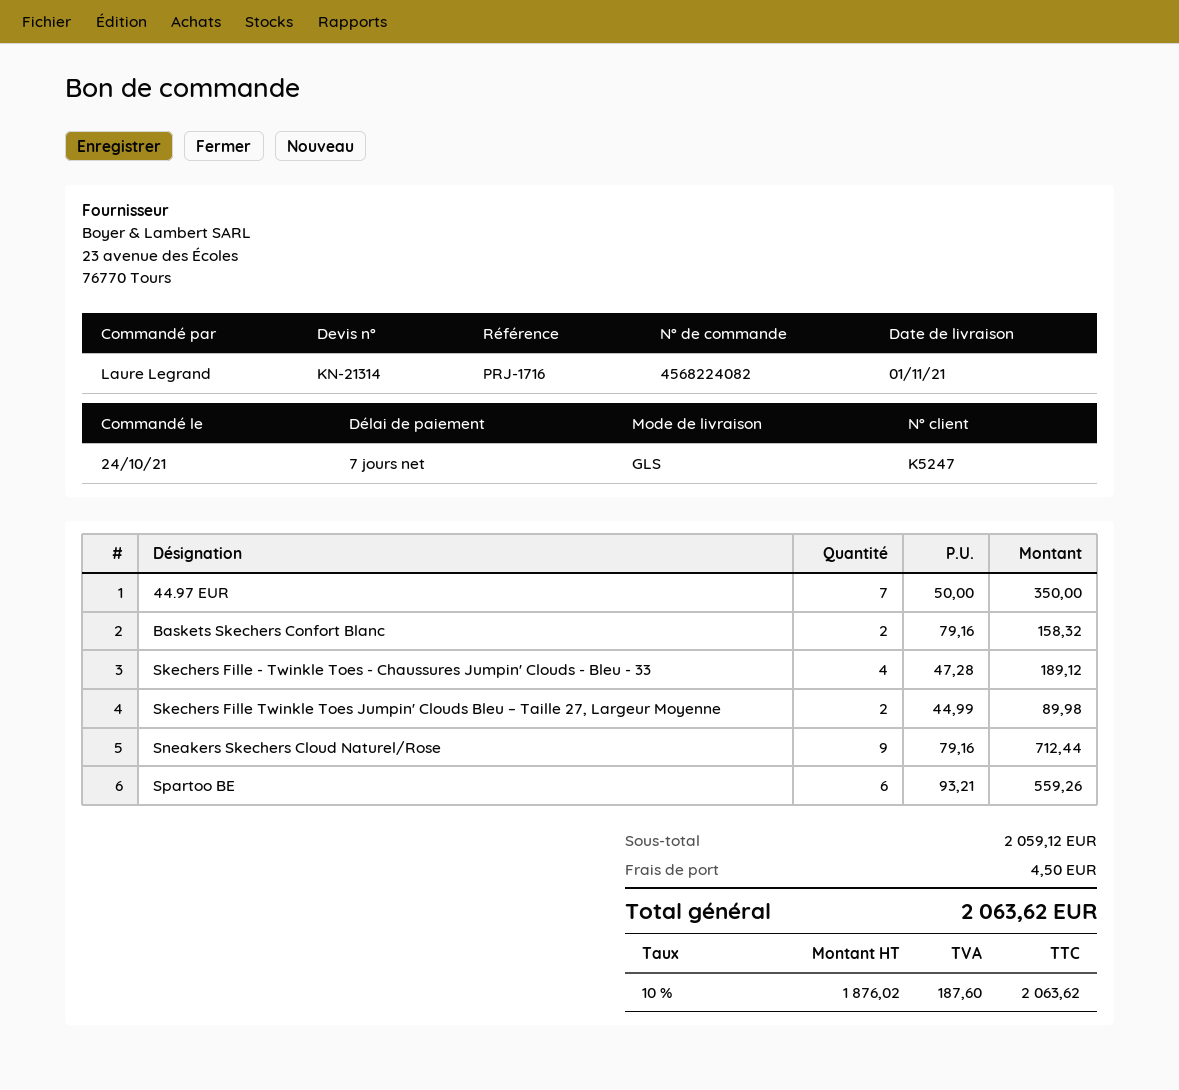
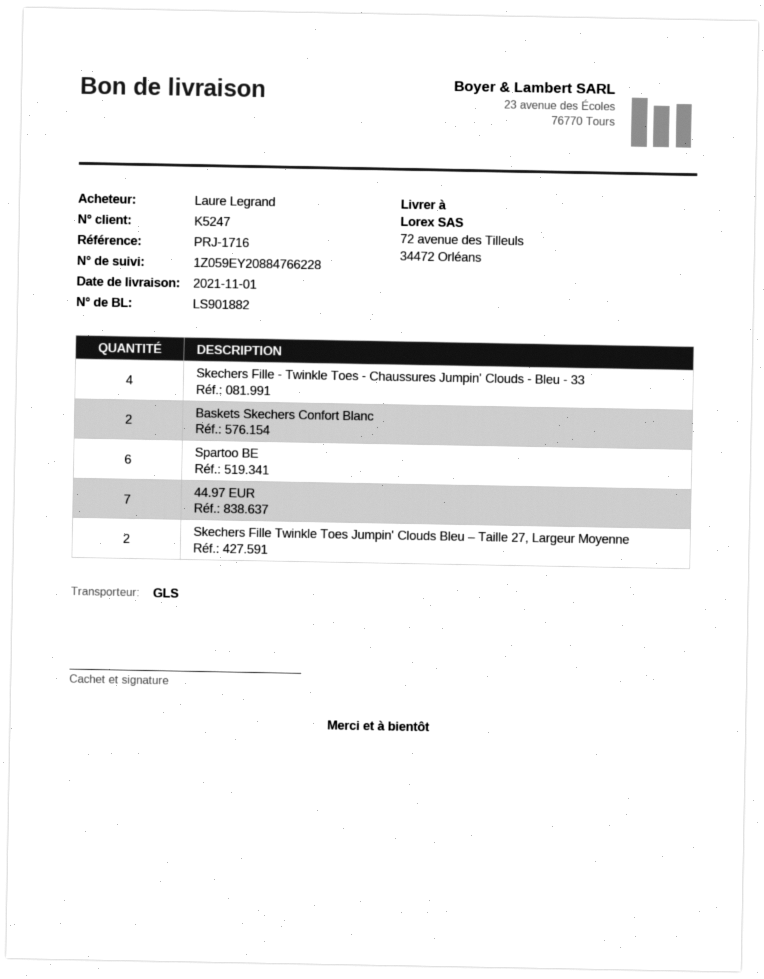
Sneakers Skechers Cloud Naturel/Rose: 9 -> none

